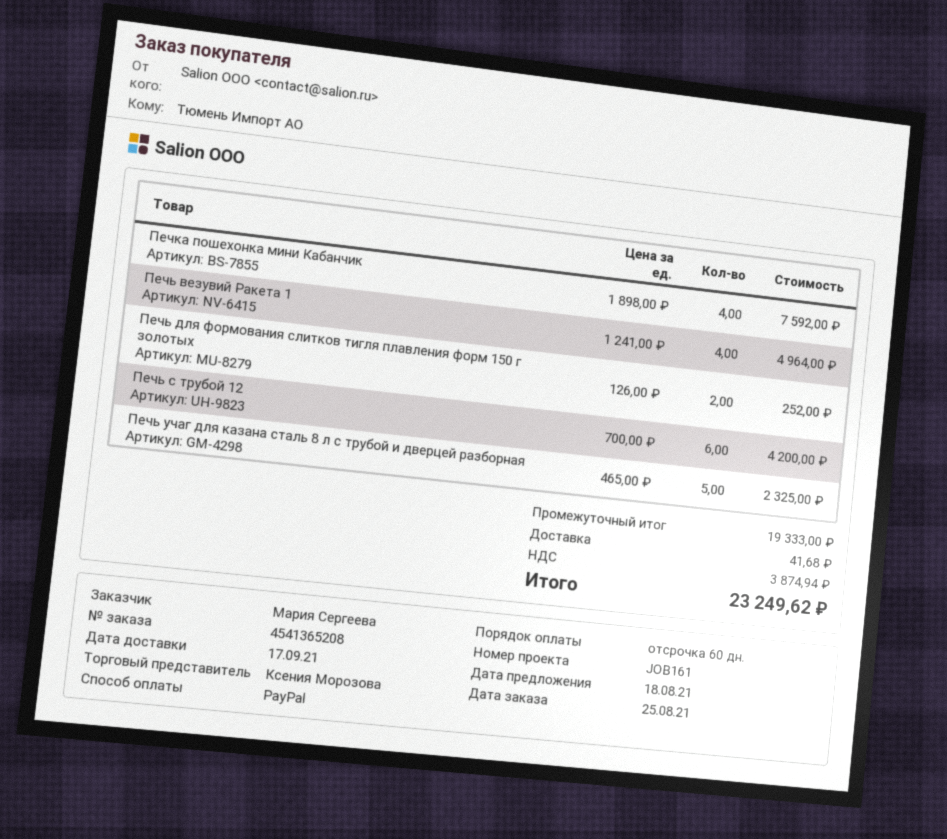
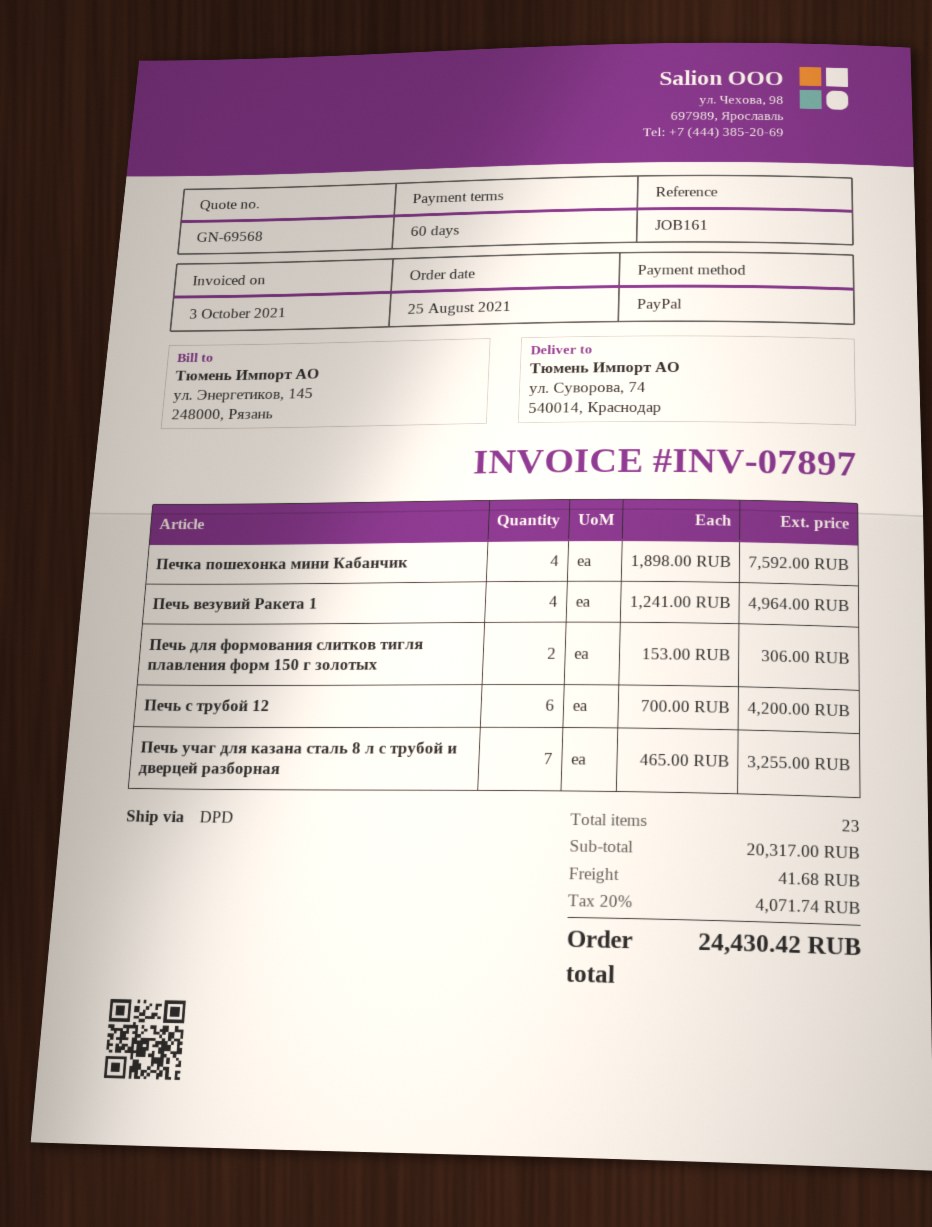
Печь для формования слитков тигля плавления форм 150 г золотых: 2 x 126.00 = 252.00 -> 2 x 153.00 = 306.00
Печь учаг для казана сталь 8 л с трубой и дверцей разборная: 5 x 465.00 = 2325.00 -> 7 x 465.00 = 3255.00
subtotal: 19333.00 -> 20317.00
tax: 3874.94 -> 4071.74
total: 23249.62 -> 24430.42

